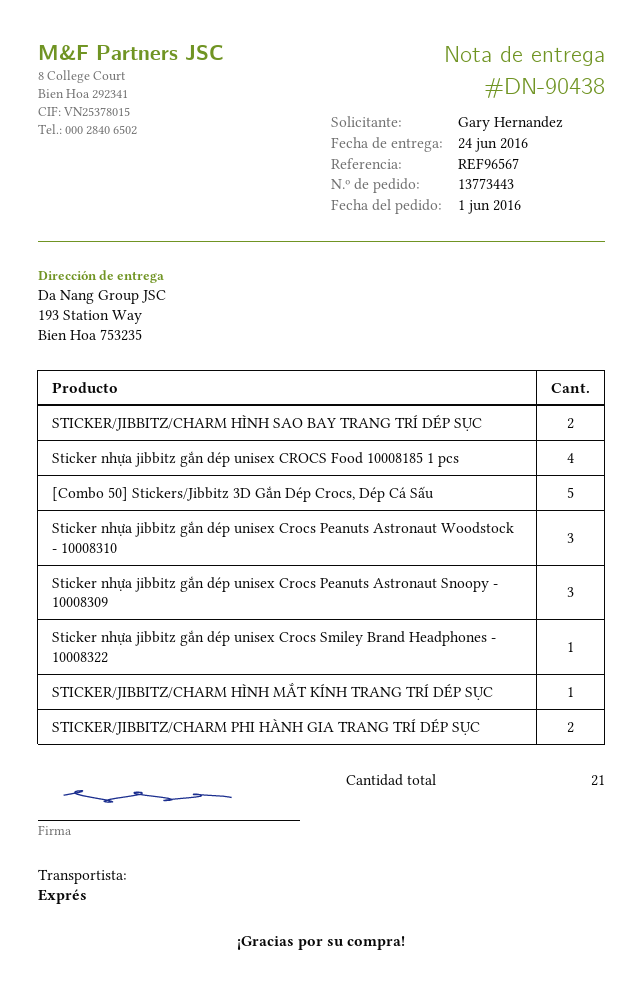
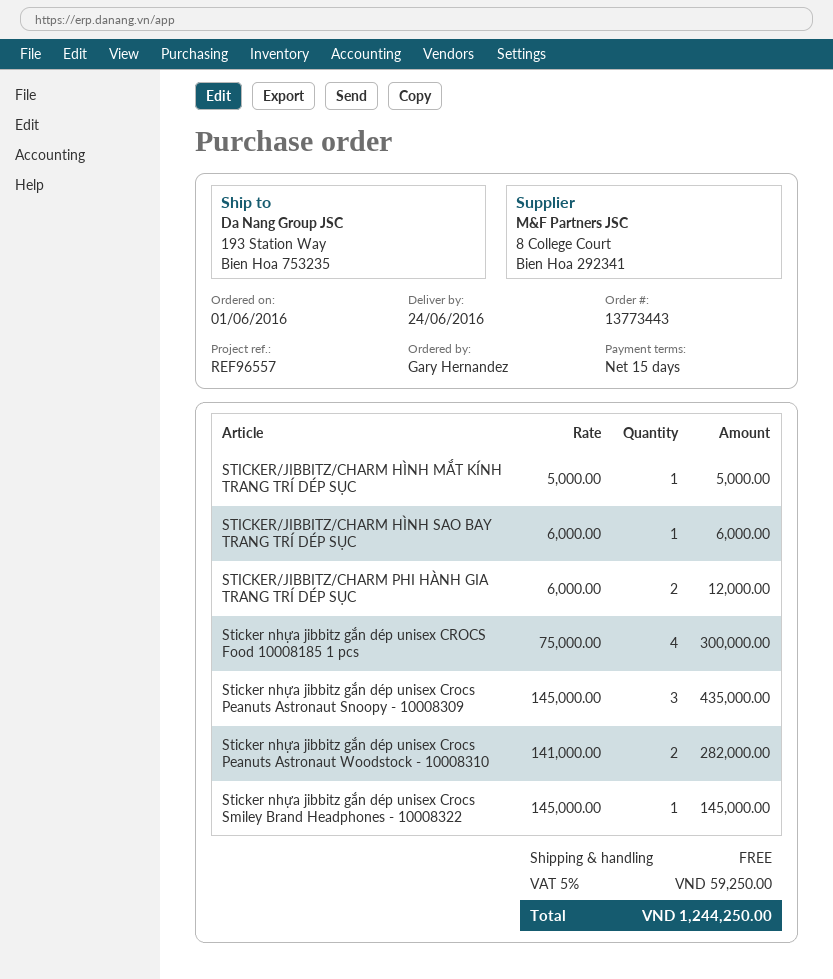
reference: REF96567 -> REF96557
STICKER/JIBBITZ/CHARM HÌNH SAO BAY TRANG TRÍ DÉP SỤC: 2 -> 1
[Combo 50] Stickers/Jibbitz 3D Gắn Dép Crocs, Dép Cá Sấu: 5 -> none
Sticker nhựa jibbitz gắn dép unisex Crocs Peanuts Astronaut Woodstock - 10008310: 3 -> 2

